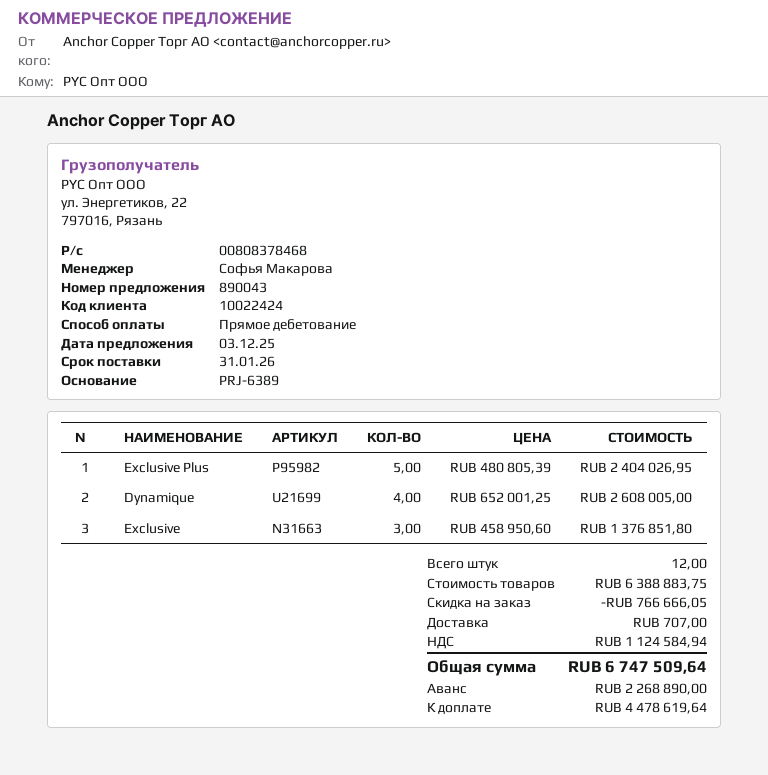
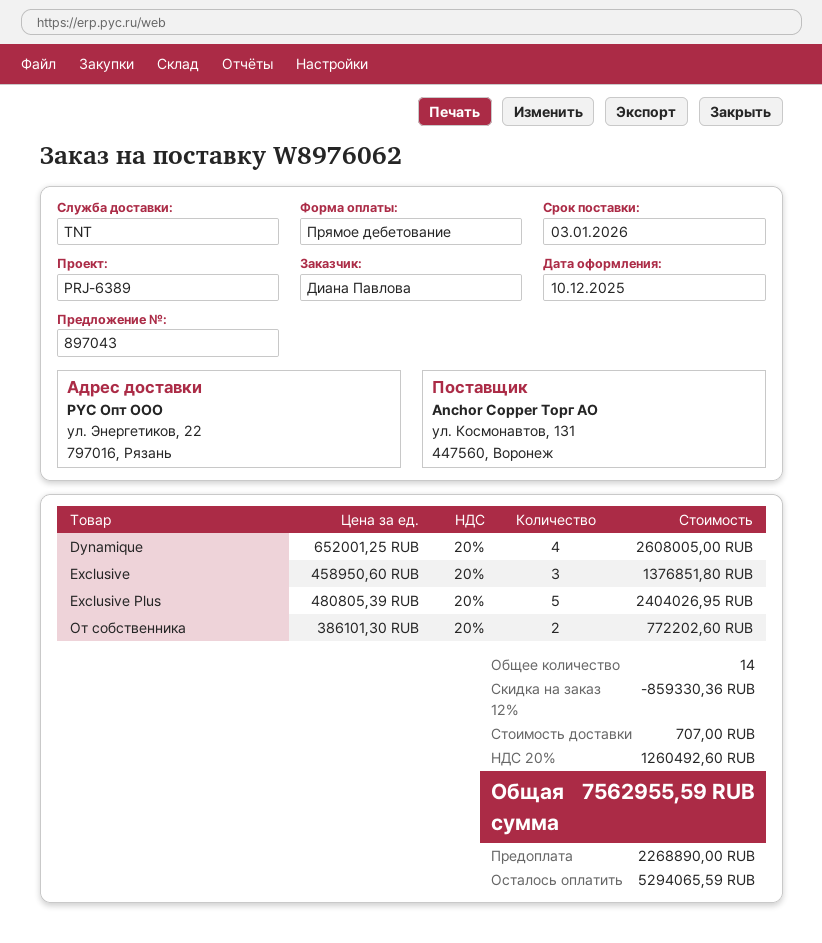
quote number: 890043 -> 897043
delivery date: 2026-01-31 -> 2026-01-03
От собственника: none -> 2 x 386101.30 = 772202.60
total quantity: 12 -> 14
discount: 766666.05 -> 859330.36
tax: 1124584.94 -> 1260492.60
total: 6747509.64 -> 7562955.59
balance: 4478619.64 -> 5294065.59

